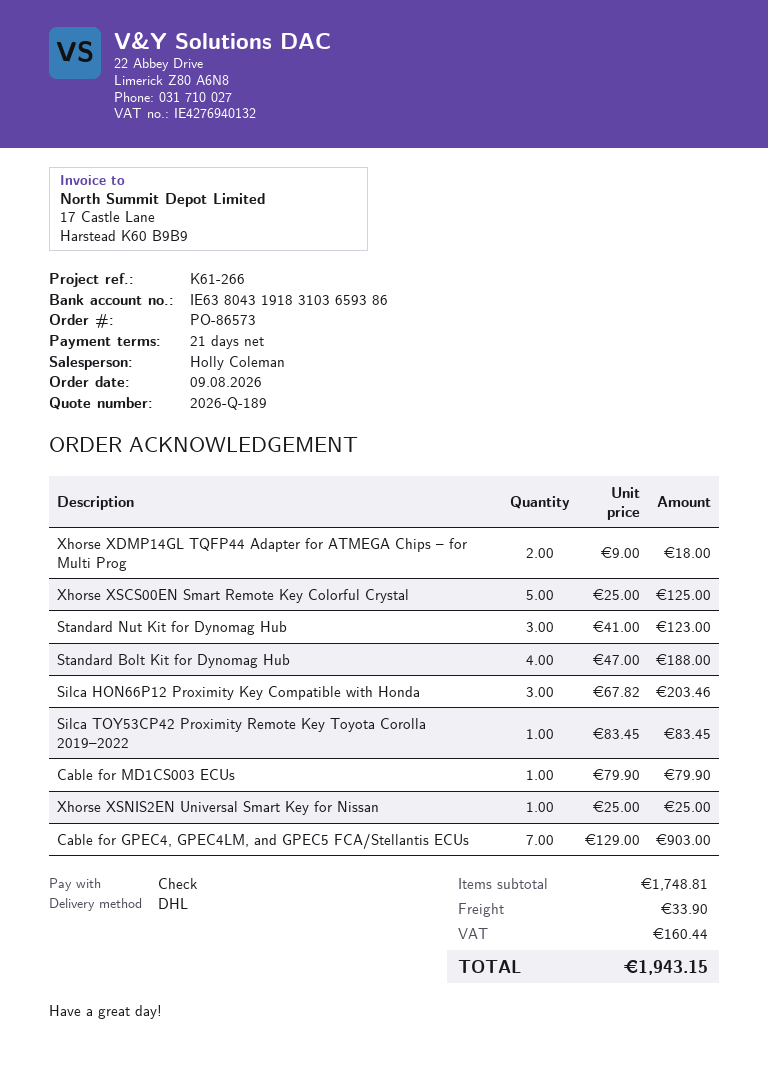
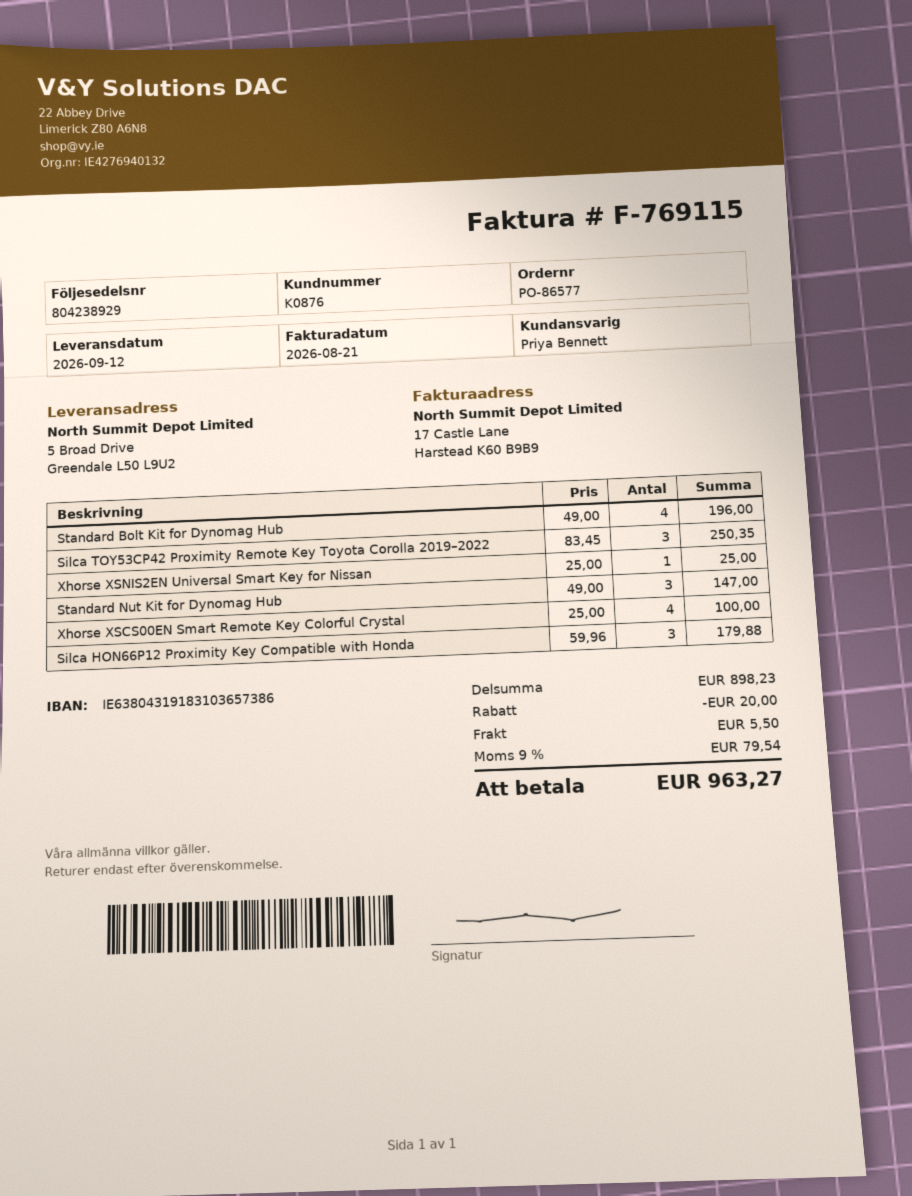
order number: PO-86573 -> PO-86577
sales rep: Holly Coleman -> Priya Bennett
bank account: IE63804319183103659386 -> IE63804319183103657386
Xhorse XDMP14GL TQFP44 Adapter for ATMEGA Chips – for Multi Prog: 2 x 9.00 = 18.00 -> none
Xhorse XSCS00EN Smart Remote Key Colorful Crystal: 5 x 25.00 = 125.00 -> 4 x 25.00 = 100.00
Standard Nut Kit for Dynomag Hub: 3 x 41.00 = 123.00 -> 3 x 49.00 = 147.00
Standard Bolt Kit for Dynomag Hub: 4 x 47.00 = 188.00 -> 4 x 49.00 = 196.00
Silca HON66P12 Proximity Key Compatible with Honda: 3 x 67.82 = 203.46 -> 3 x 59.96 = 179.88
Silca TOY53CP42 Proximity Remote Key Toyota Corolla 2019–2022: 1 x 83.45 = 83.45 -> 3 x 83.45 = 250.35
Cable for MD1CS003 ECUs: 1 x 79.90 = 79.90 -> none
Cable for GPEC4, GPEC4LM, and GPEC5 FCA/Stellantis ECUs: 7 x 129.00 = 903.00 -> none
subtotal: 1748.81 -> 898.23
discount: none -> 20.00
shipping: 33.90 -> 5.50
tax: 160.44 -> 79.54
total: 1943.15 -> 963.27

